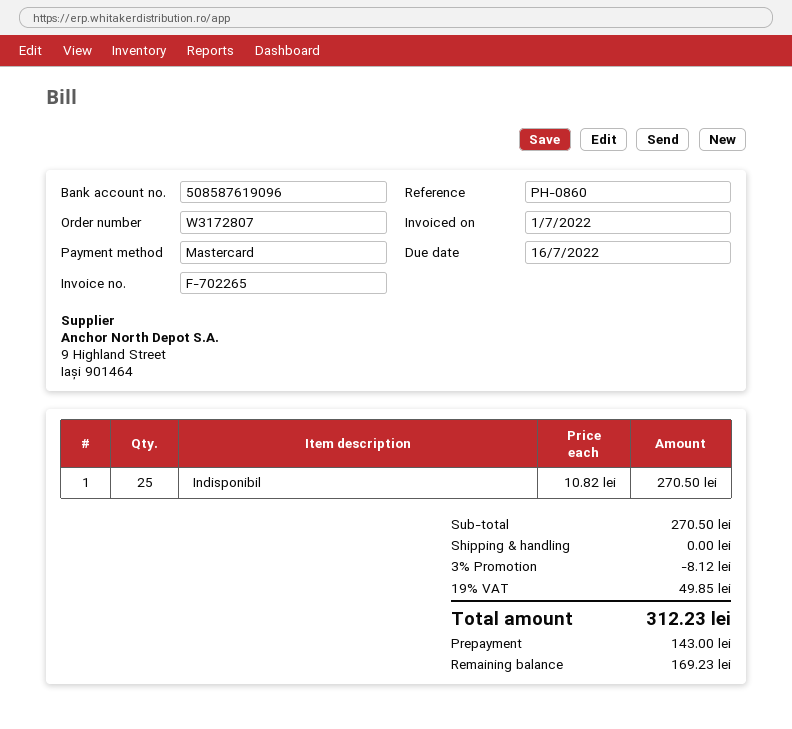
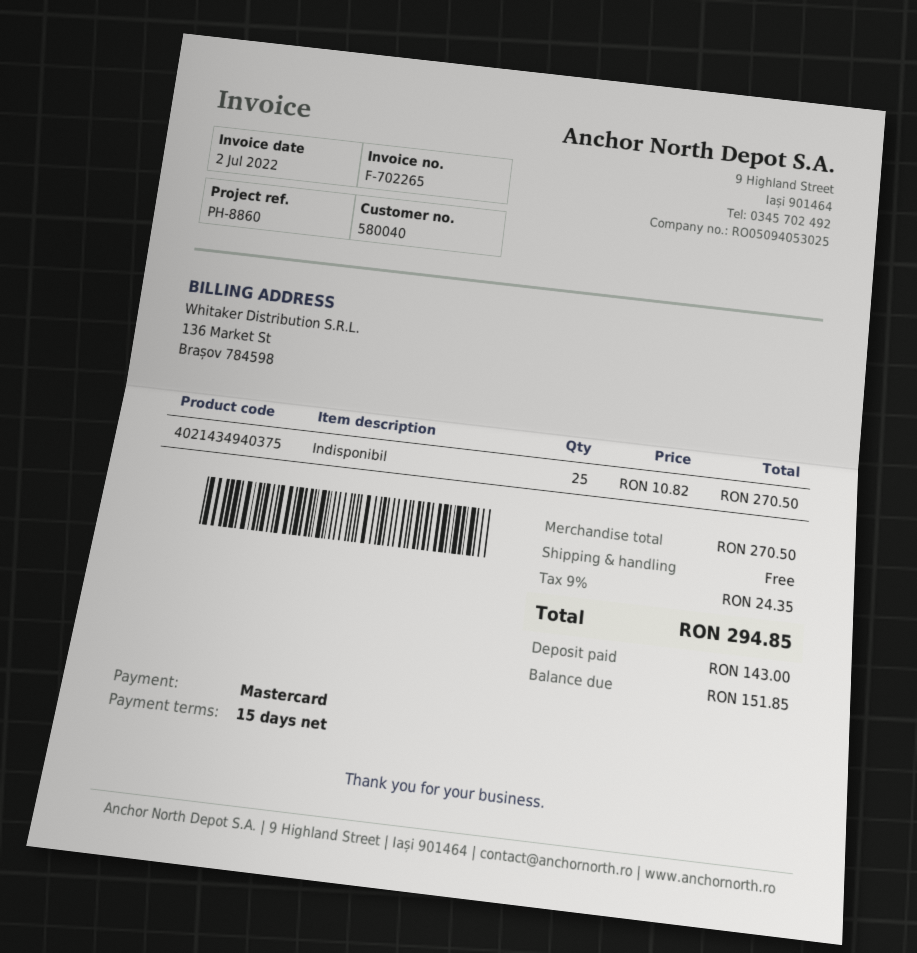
invoice date: 2022-07-01 -> 2022-07-02
reference: PH-0860 -> PH-8860
discount: 3% = 8.12 -> none
tax: 19% = 49.85 -> 9% = 24.35
total: 312.23 -> 294.85
balance: 169.23 -> 151.85

